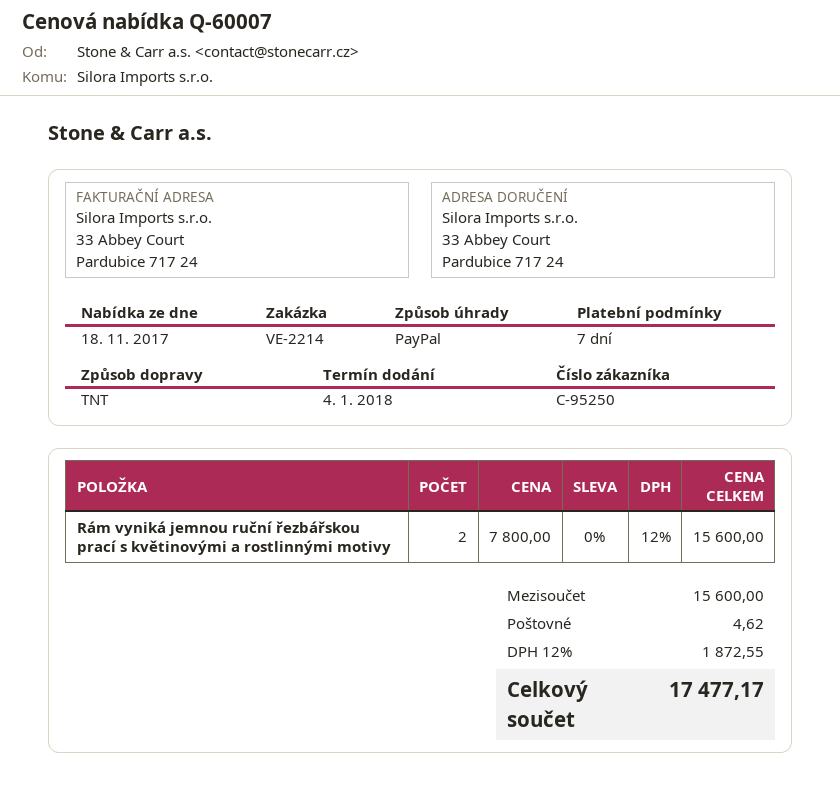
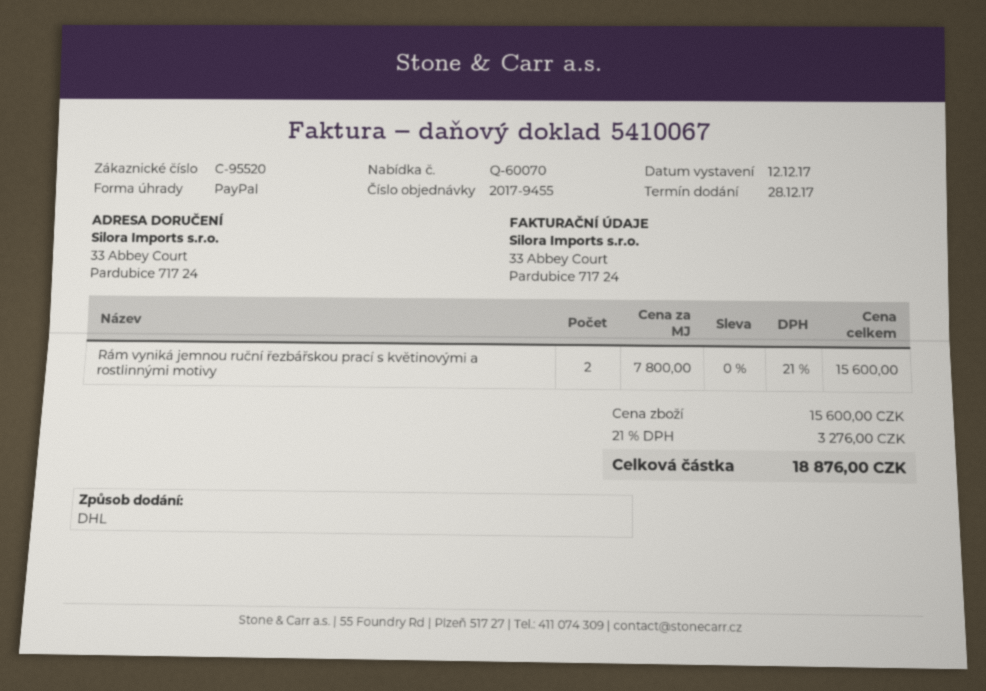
quote number: Q-60007 -> Q-60070
delivery date: 2018-01-04 -> 2017-12-28
customer number: C-95250 -> C-95520
shipping method: TNT -> DHL
shipping: 4.62 -> none
tax: 12% = 1872.55 -> 21% = 3276.00
total: 17477.17 -> 18876.00

